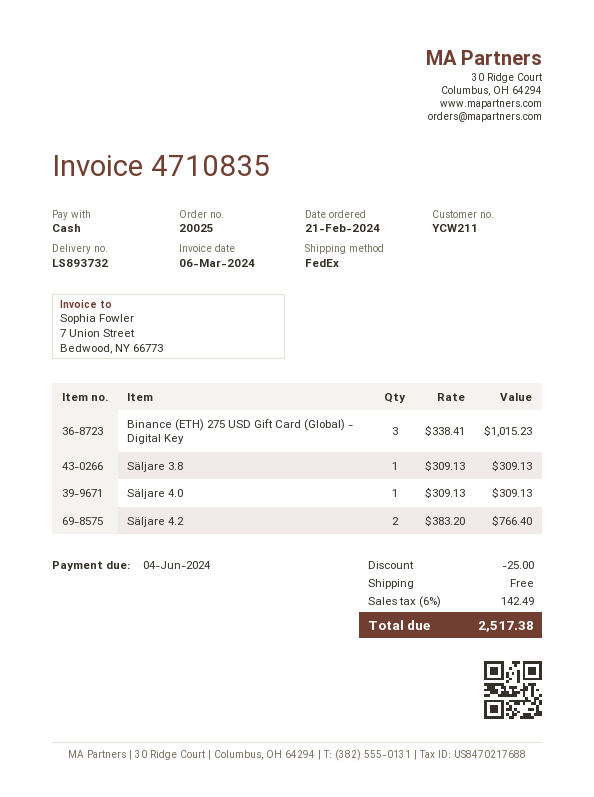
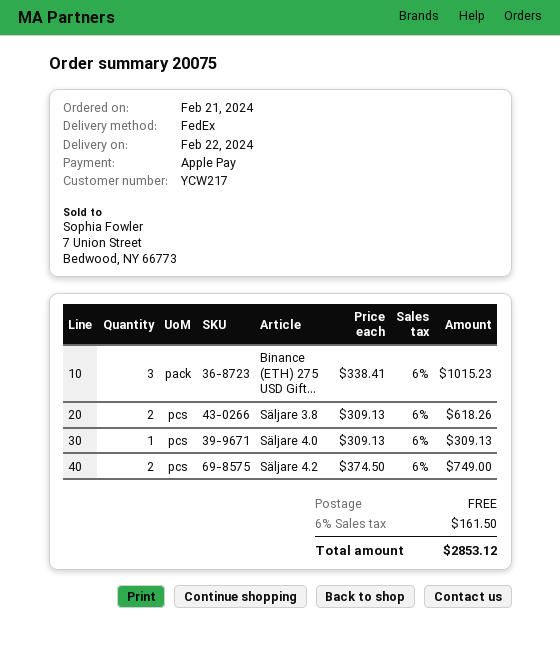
order number: 20025 -> 20075
customer number: YCW211 -> YCW217
payment method: cash -> Apple Pay
Säljare 3.8: 1 x 309.13 = 309.13 -> 2 x 309.13 = 618.26
Säljare 4.2: 2 x 383.20 = 766.40 -> 2 x 374.50 = 749.00
discount: 25.00 -> none
tax: 6% = 142.49 -> 6% = 161.50
total: 2517.38 -> 2853.12

